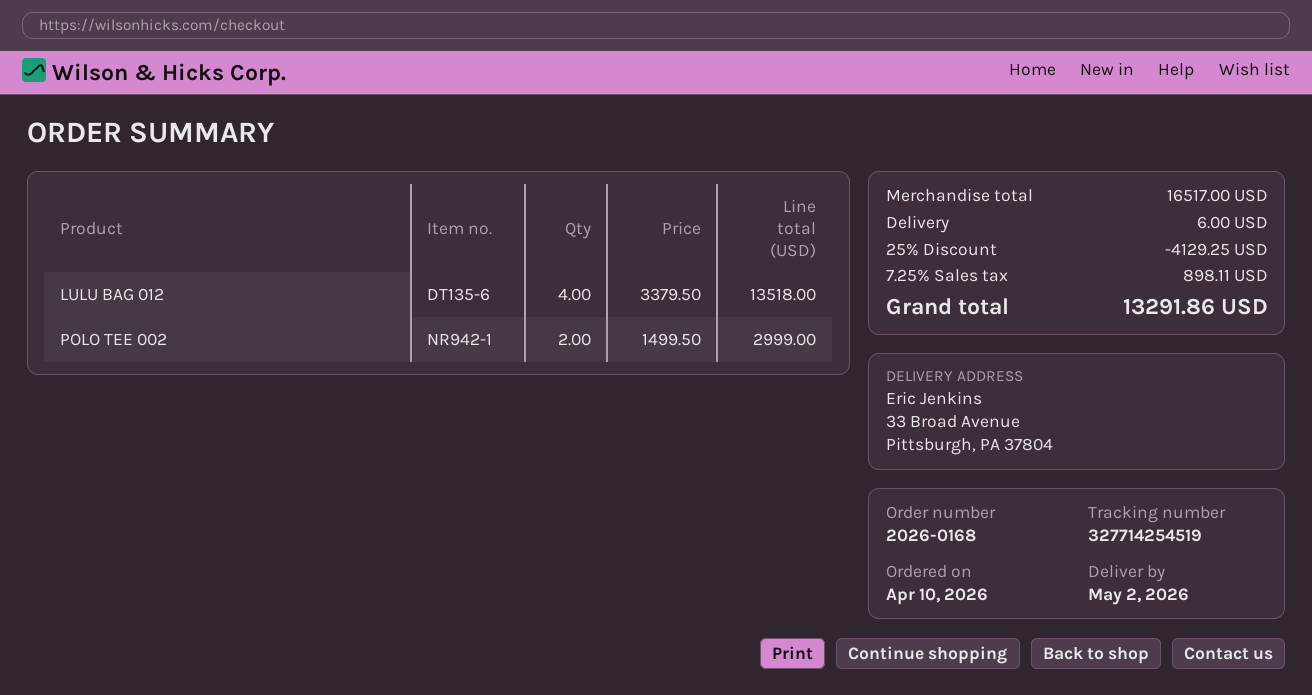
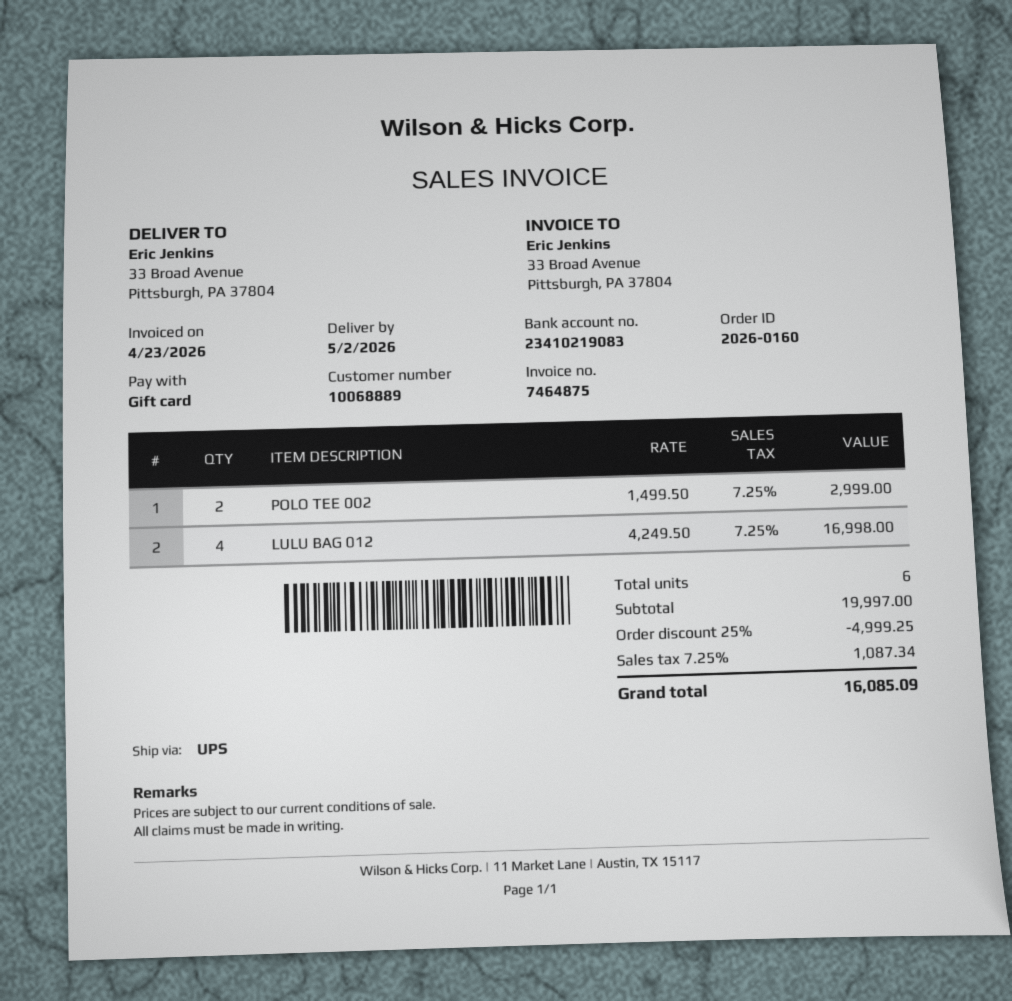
order number: 2026-0168 -> 2026-0160
LULU BAG 012: 4 x 3379.50 = 13518.00 -> 4 x 4249.50 = 16998.00
subtotal: 16517.00 -> 19997.00
discount: 25% = 4129.25 -> 25% = 4999.25
shipping: 6.00 -> none
tax: 7.25% = 898.11 -> 7.25% = 1087.34
total: 13291.86 -> 16085.09

